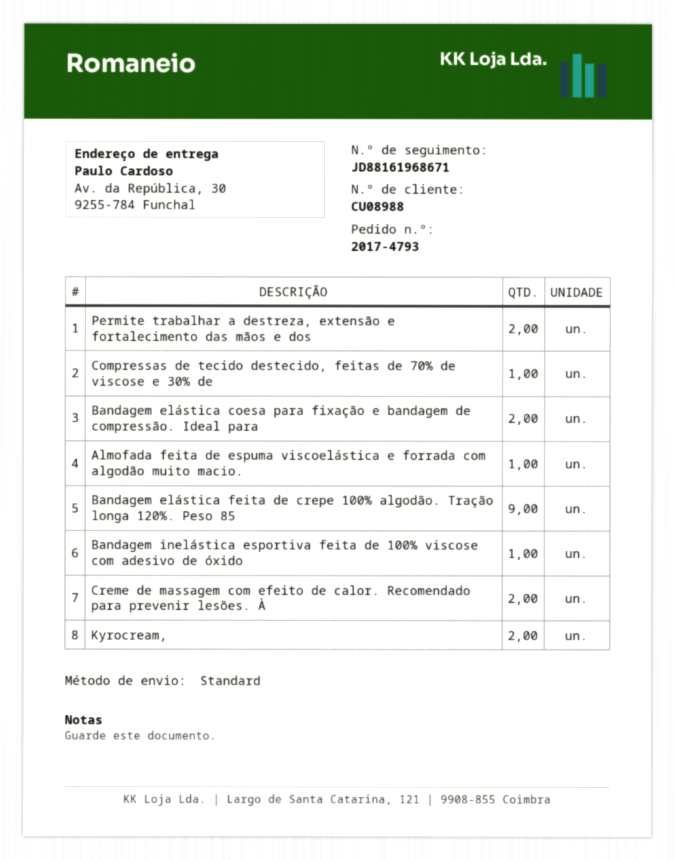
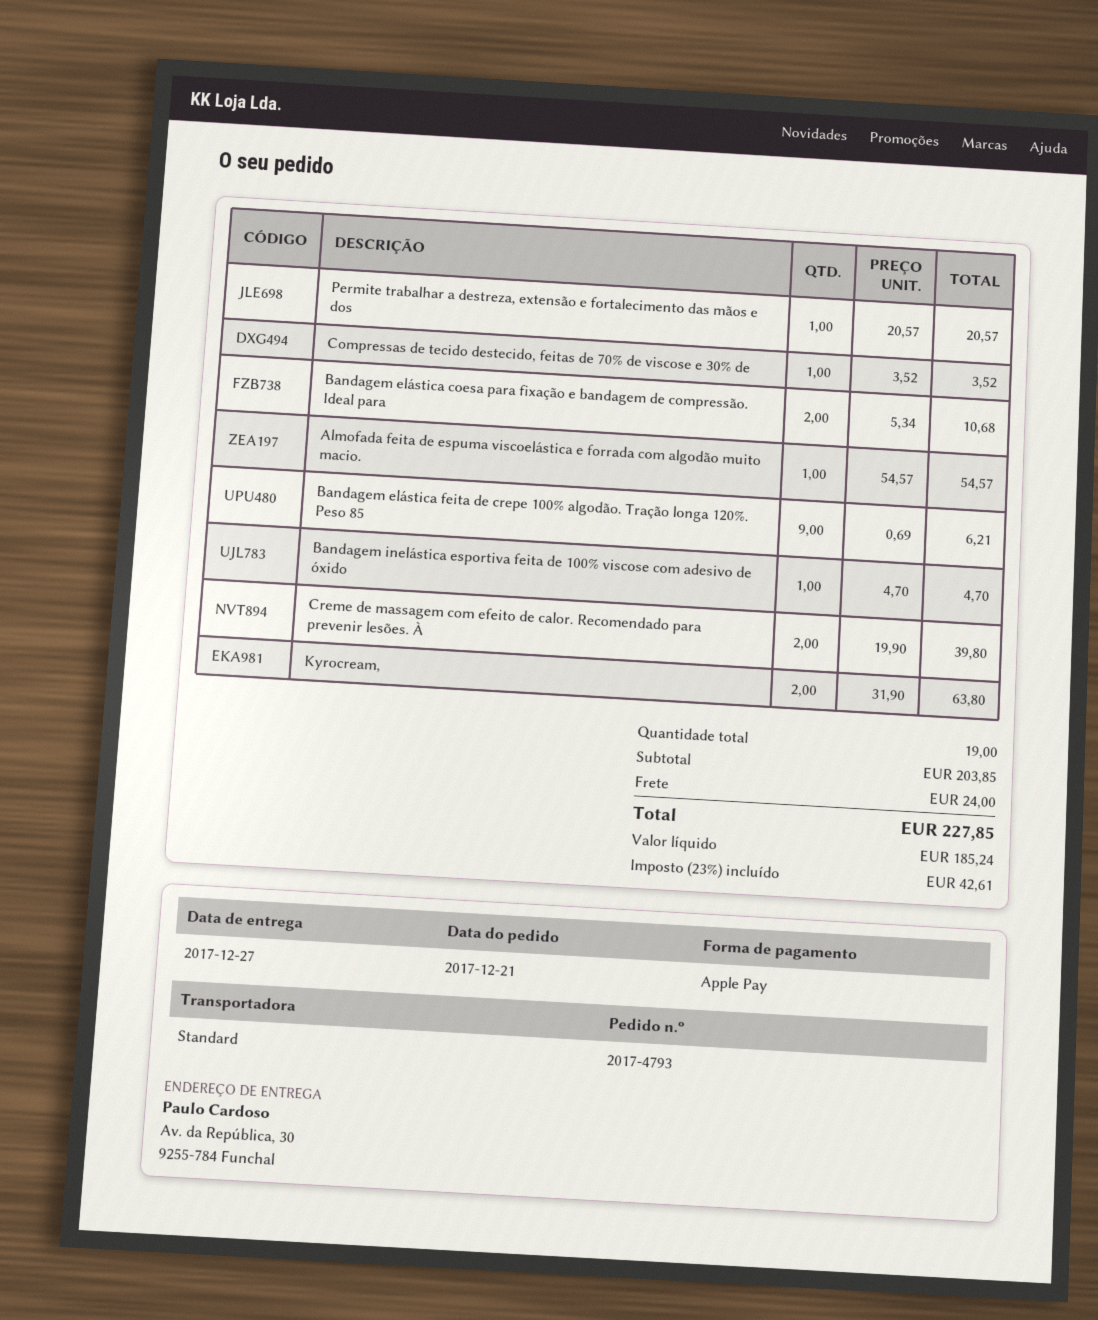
Permite trabalhar a destreza, extensão e fortalecimento das mãos e dos: 2 -> 1

